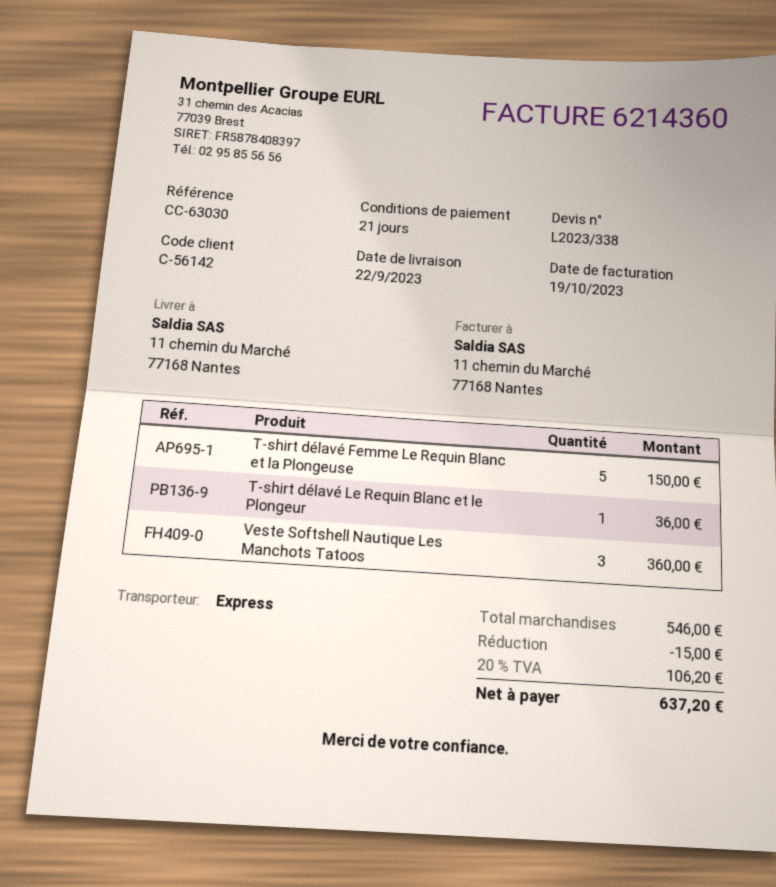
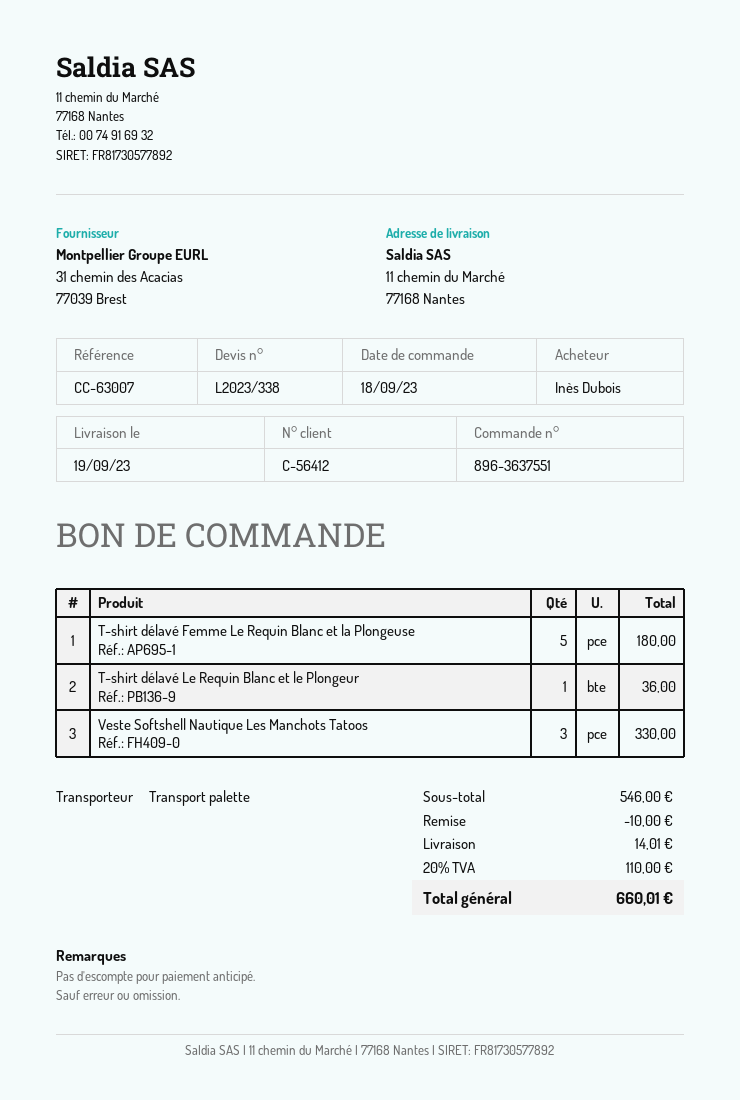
delivery date: 2023-09-22 -> 2023-09-19
customer number: C-56142 -> C-56412
reference: CC-63030 -> CC-63007
shipping method: express -> pallet freight
T-shirt délavé Femme Le Requin Blanc et la Plongeuse: 5 for 150.00 -> 5 for 180.00
Veste Softshell Nautique Les Manchots Tatoos: 3 for 360.00 -> 3 for 330.00
discount: 15.00 -> 10.00
shipping: none -> 14.01
tax: 20% = 106.20 -> 20% = 110.00
total: 637.20 -> 660.01

